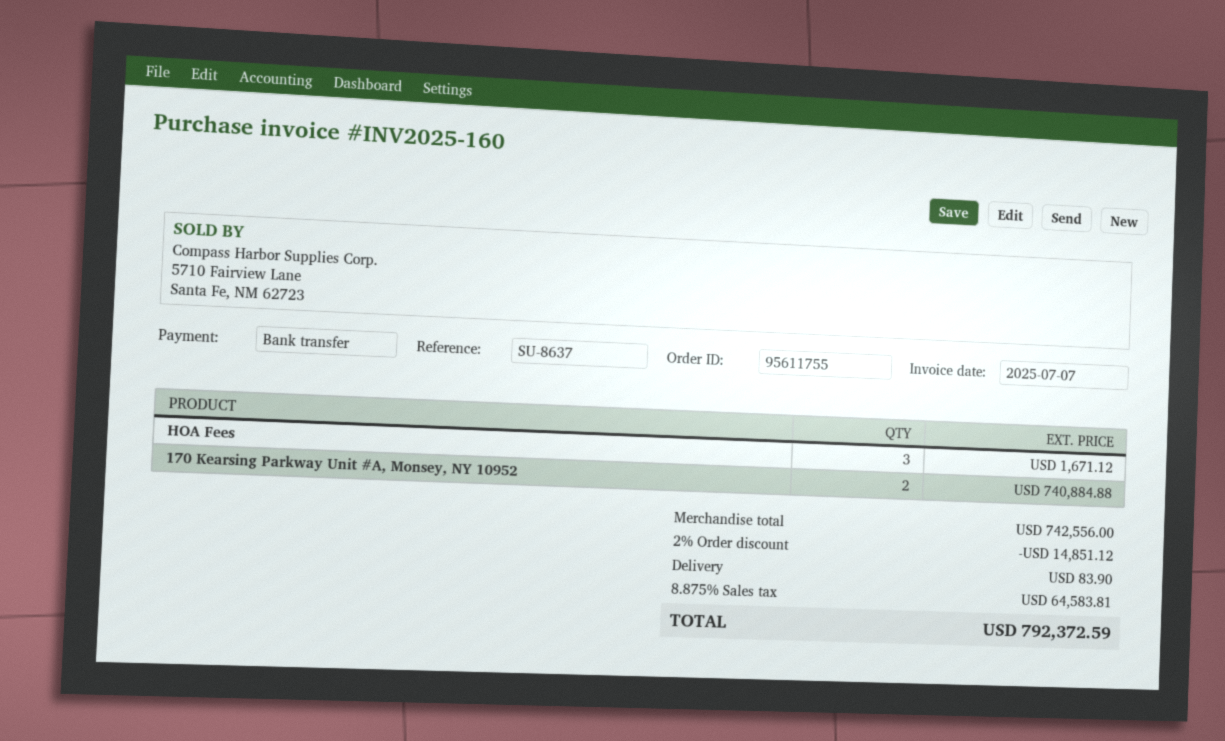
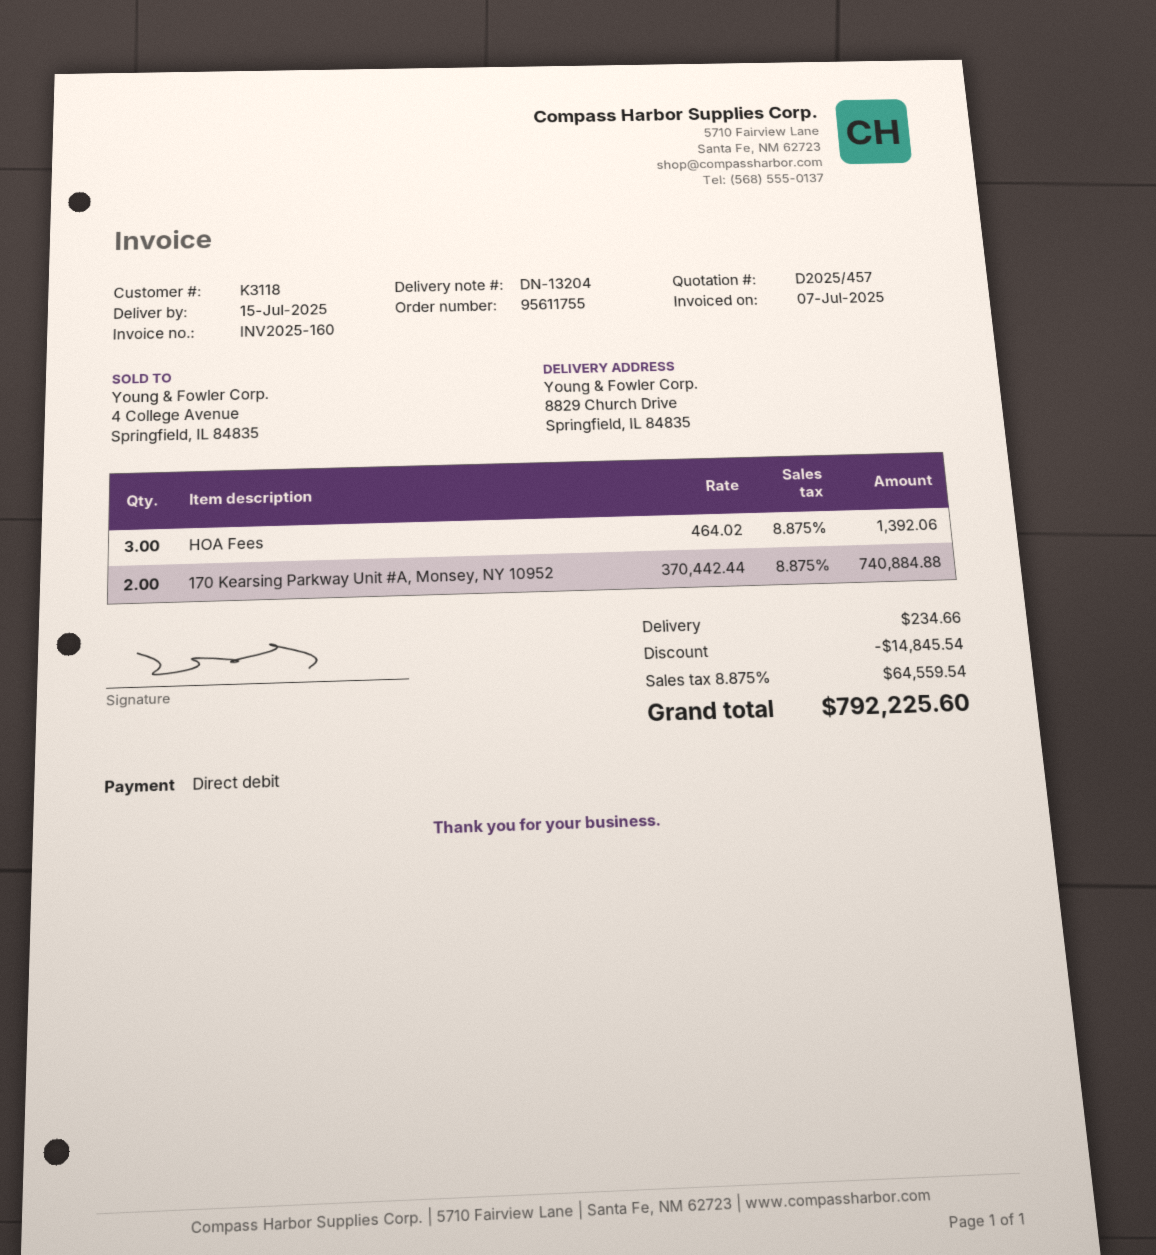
payment method: bank transfer -> direct debit
HOA Fees: 3 for 1671.12 -> 3 for 1392.06
discount: 14851.12 -> 14845.54
shipping: 83.90 -> 234.66
tax: 8.875% = 64583.81 -> 8.875% = 64559.54
total: 792372.59 -> 792225.60

